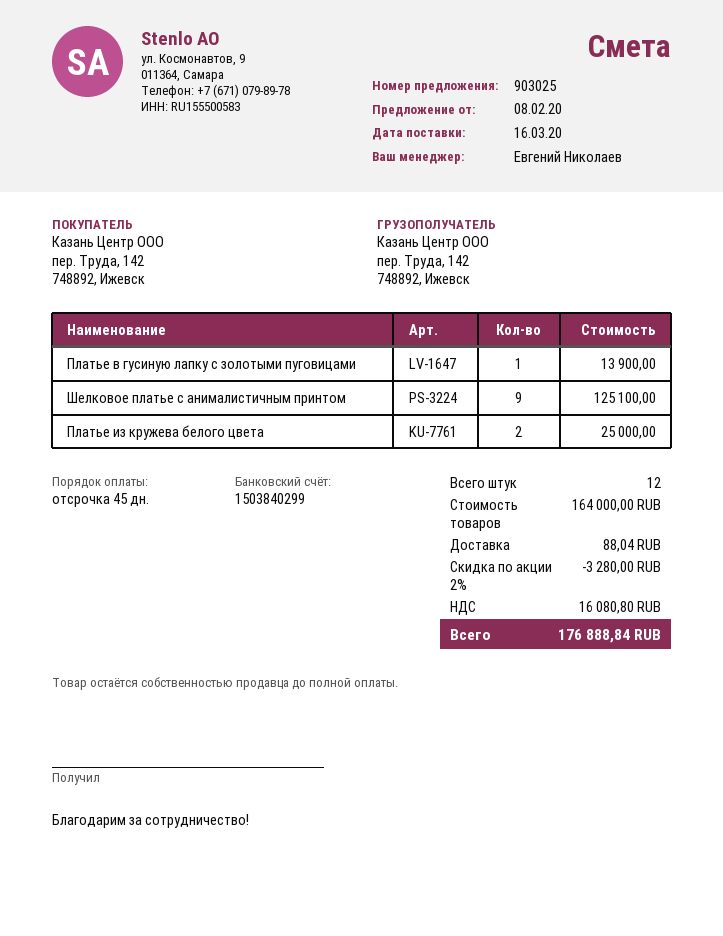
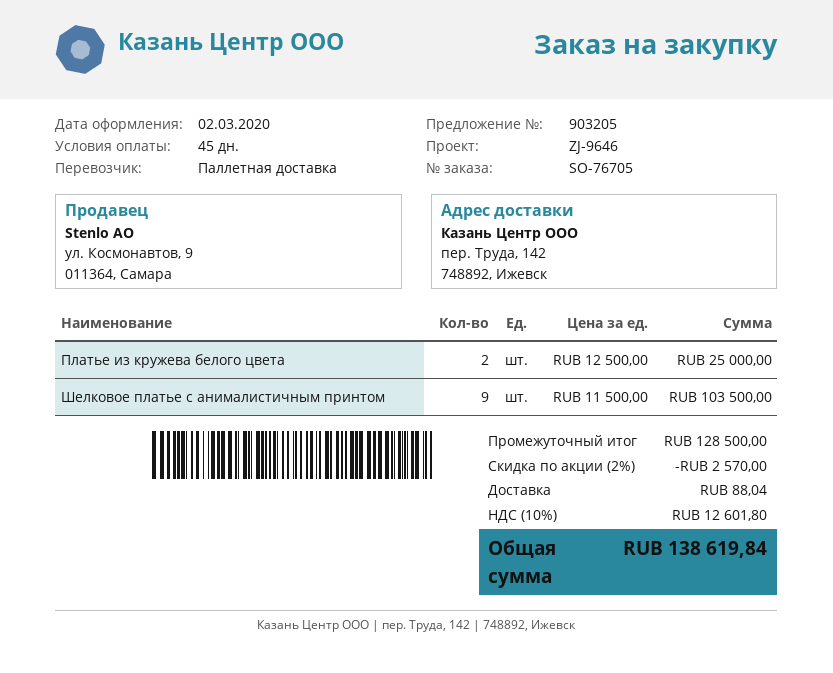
quote number: 903025 -> 903205
Платье в гусиную лапку с золотыми пуговицами: 1 for 13900.00 -> none
Шелковое платье с анималистичным принтом: 9 for 125100.00 -> 9 for 103500.00
subtotal: 164000.00 -> 128500.00
discount: 2% = 3280.00 -> 2% = 2570.00
tax: 16080.80 -> 12601.80
total: 176888.84 -> 138619.84

